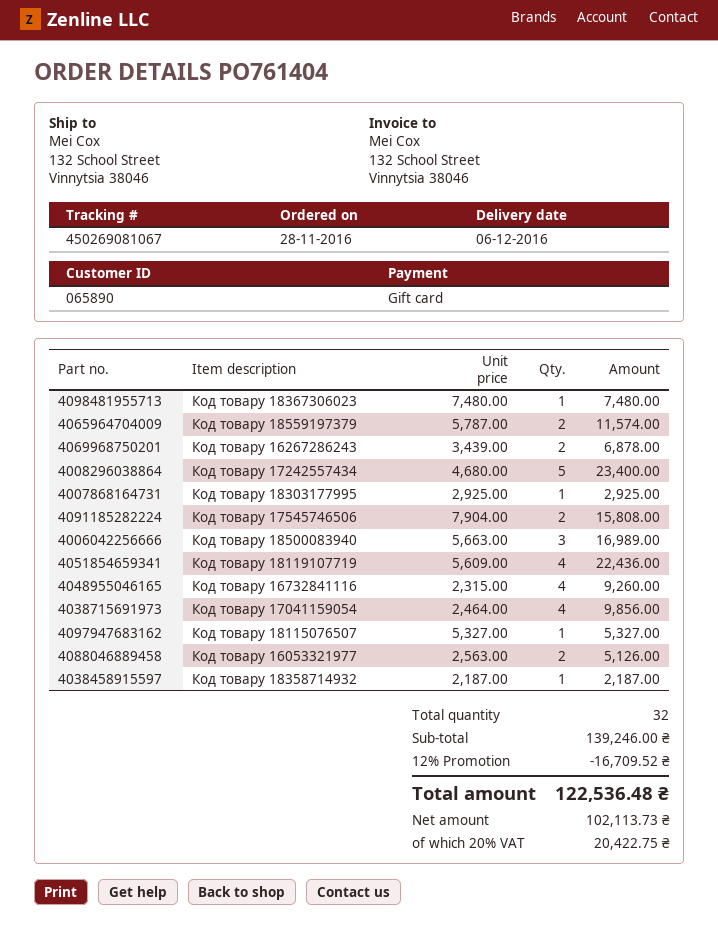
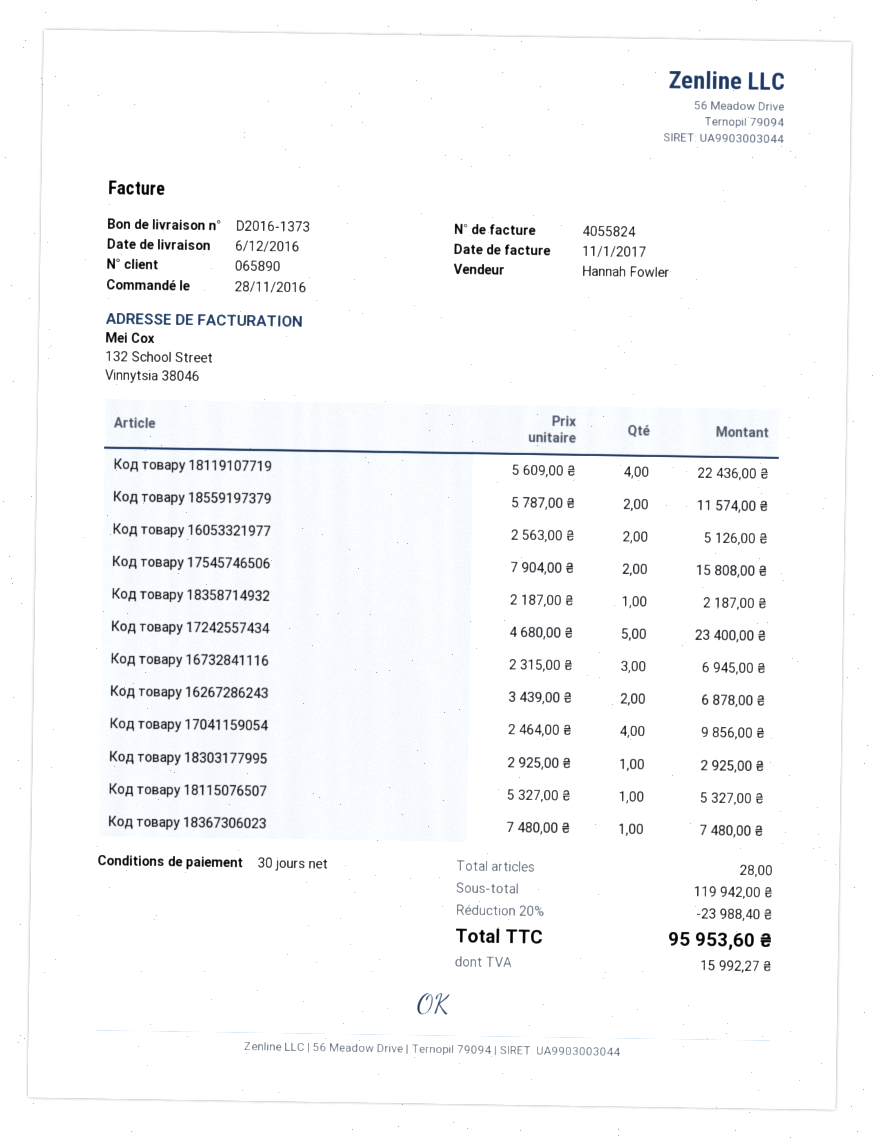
Код товару 18500083940: 3 x 5663.00 = 16989.00 -> none
Код товару 16732841116: 4 x 2315.00 = 9260.00 -> 3 x 2315.00 = 6945.00
total quantity: 32 -> 28
subtotal: 139246.00 -> 119942.00
discount: 12% = 16709.52 -> 20% = 23988.40
tax: 20422.75 -> 15992.27
total: 122536.48 -> 95953.60

